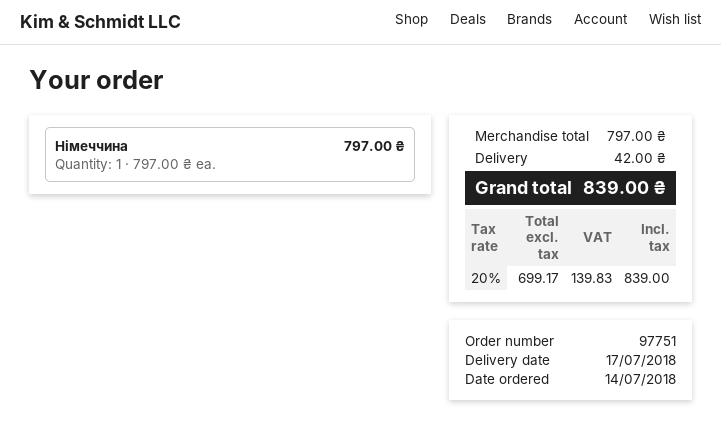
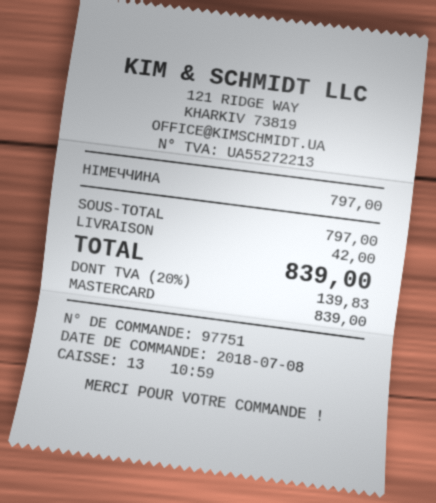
order date: 2018-07-14 -> 2018-07-08

